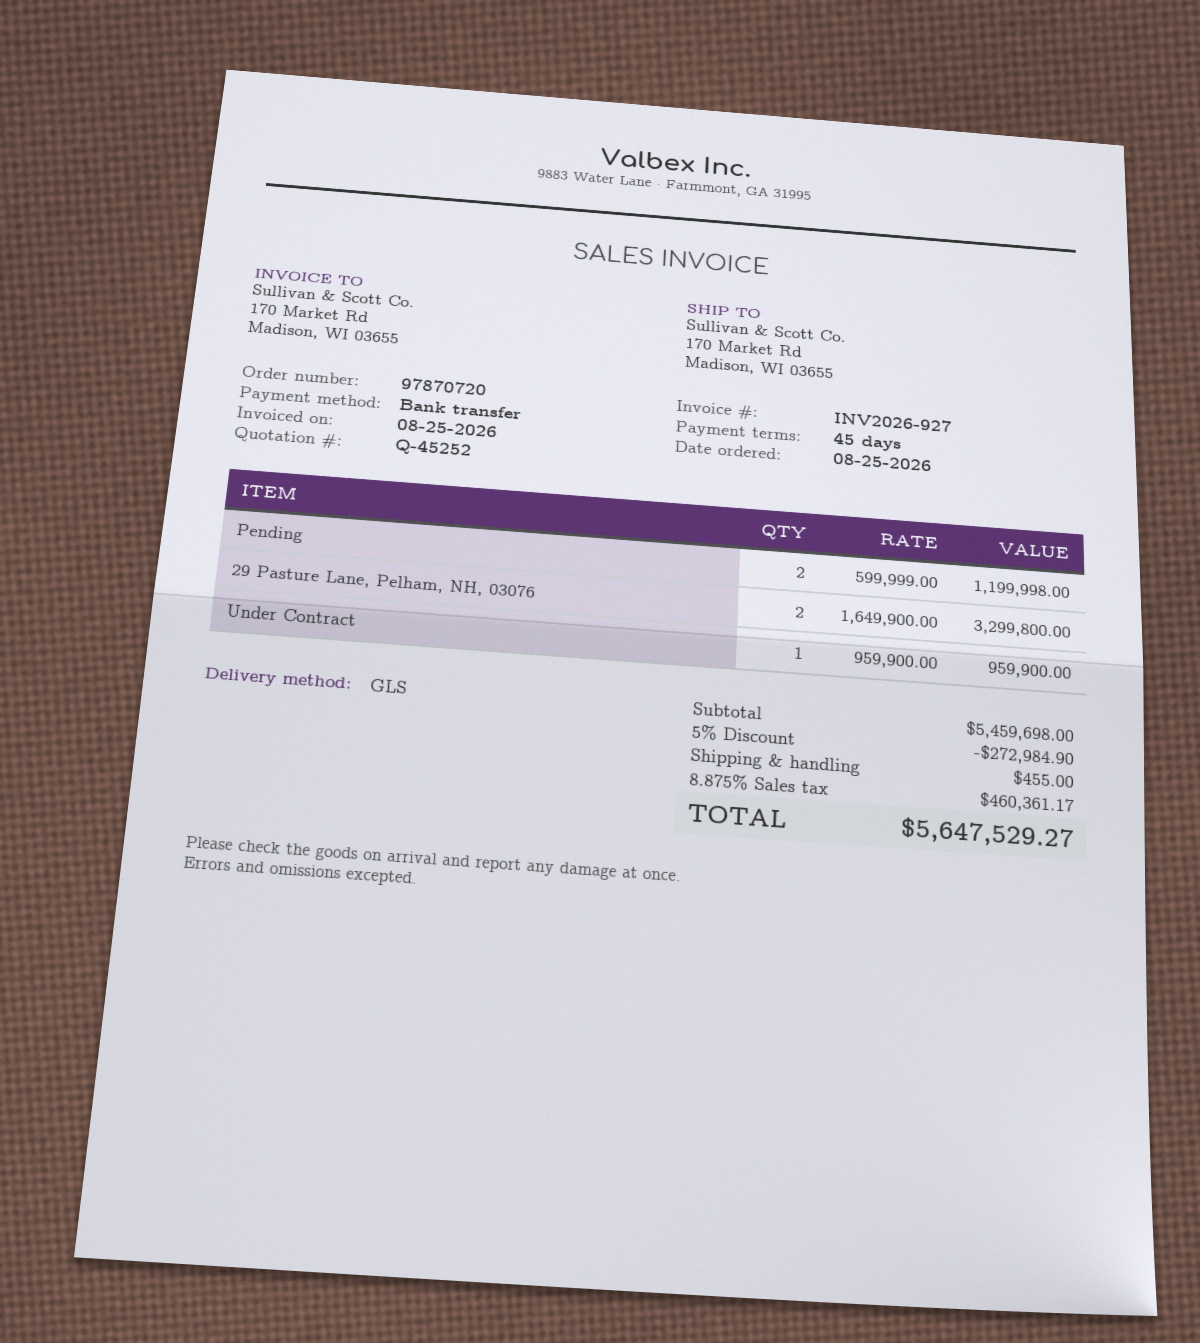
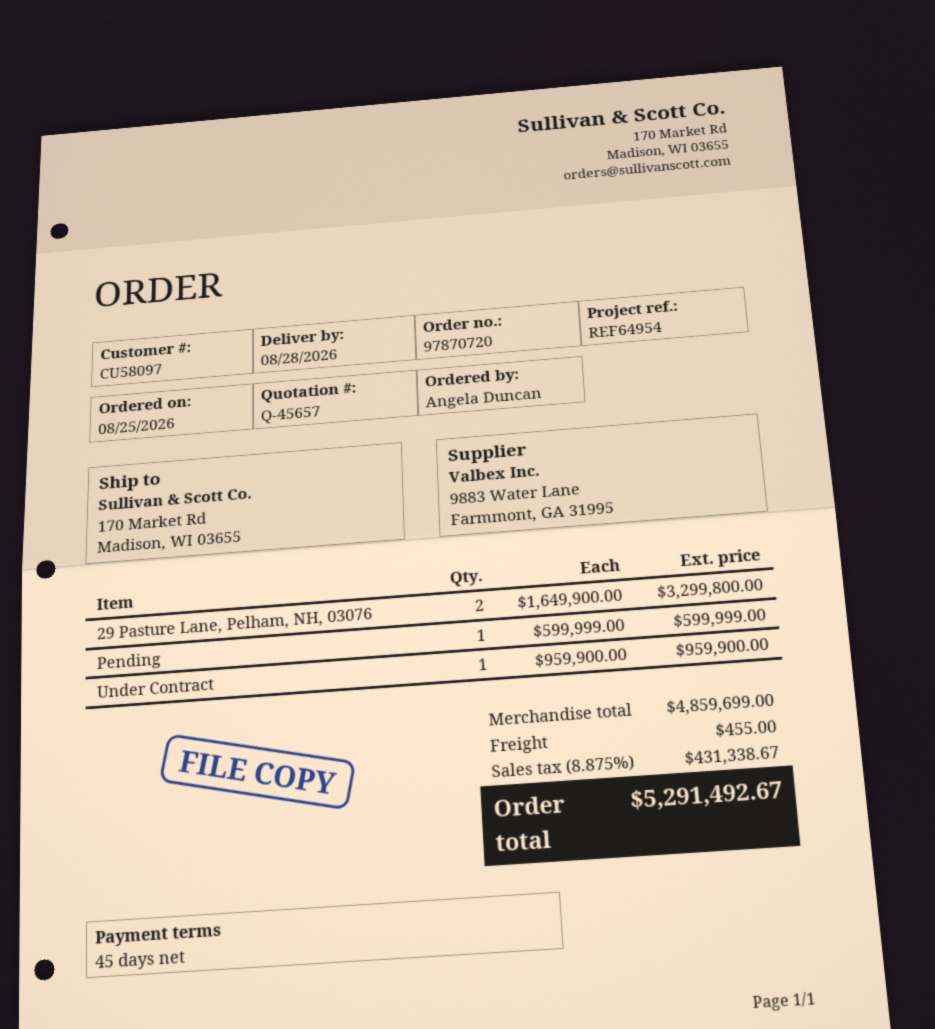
quote number: Q-45252 -> Q-45657
Pending: 2 x 599999.00 = 1199998.00 -> 1 x 599999.00 = 599999.00
subtotal: 5459698.00 -> 4859699.00
discount: 5% = 272984.90 -> none
tax: 8.875% = 460361.17 -> 8.875% = 431338.67
total: 5647529.27 -> 5291492.67

